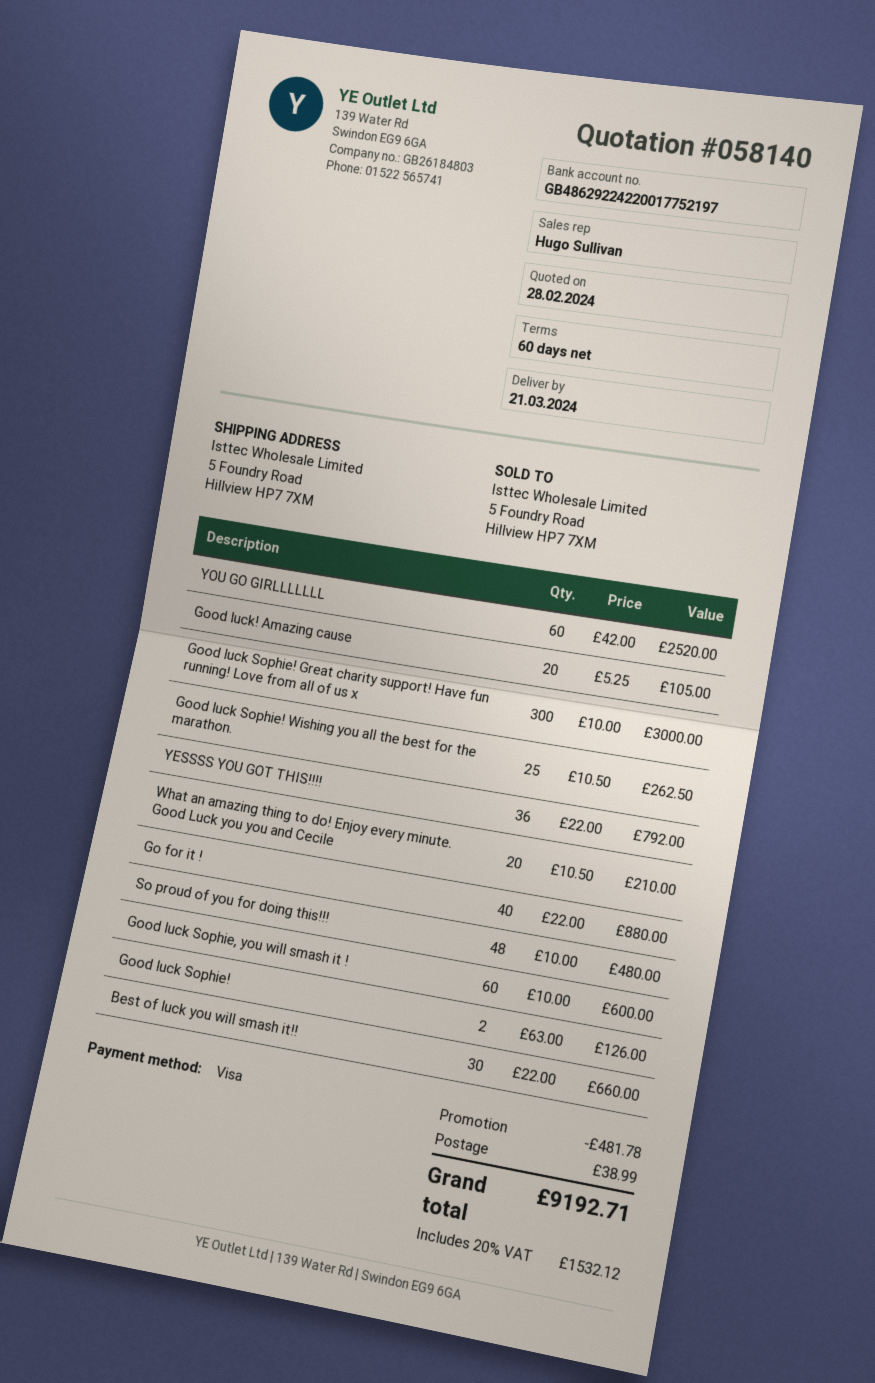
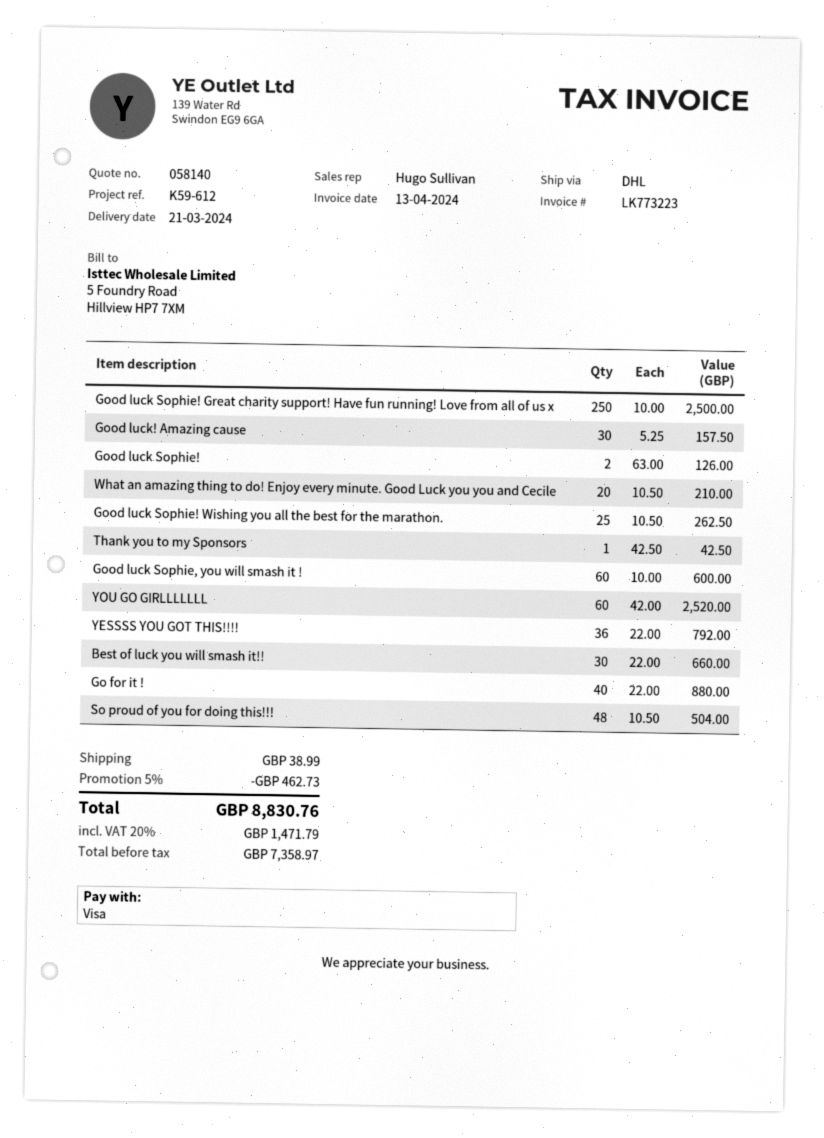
Good luck! Amazing cause: 20 x 5.25 = 105.00 -> 30 x 5.25 = 157.50
Good luck Sophie! Great charity support! Have fun running! Love from all of us x: 300 x 10.00 = 3000.00 -> 250 x 10.00 = 2500.00
So proud of you for doing this!!!: 48 x 10.00 = 480.00 -> 48 x 10.50 = 504.00
Thank you to my Sponsors: none -> 1 x 42.50 = 42.50
discount: 481.78 -> 462.73
tax: 20% = 1532.12 -> 20% = 1471.79
total: 9192.71 -> 8830.76

